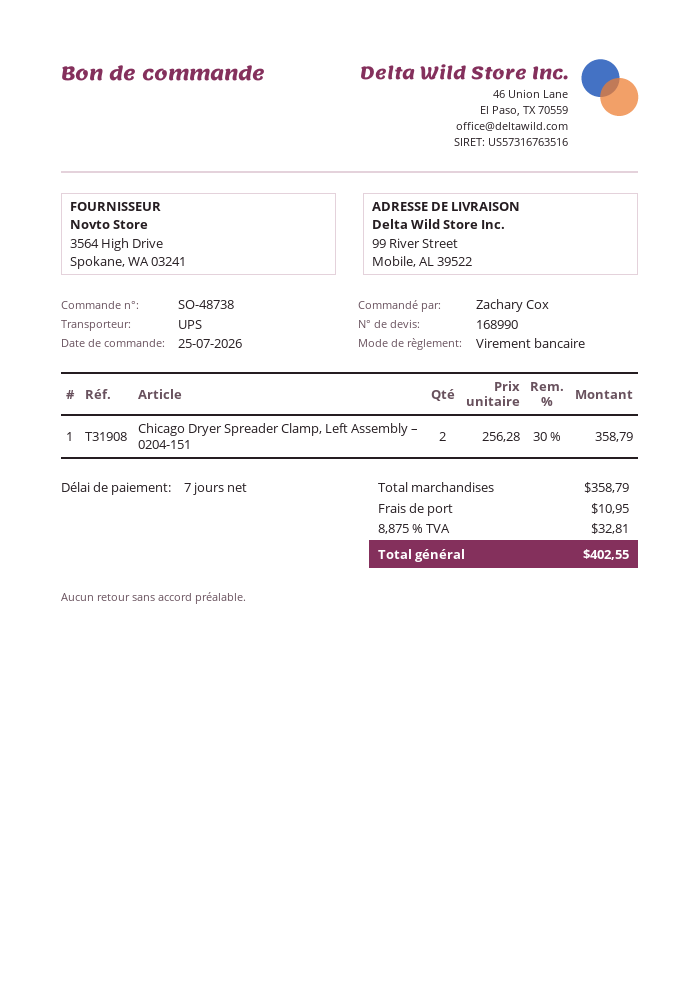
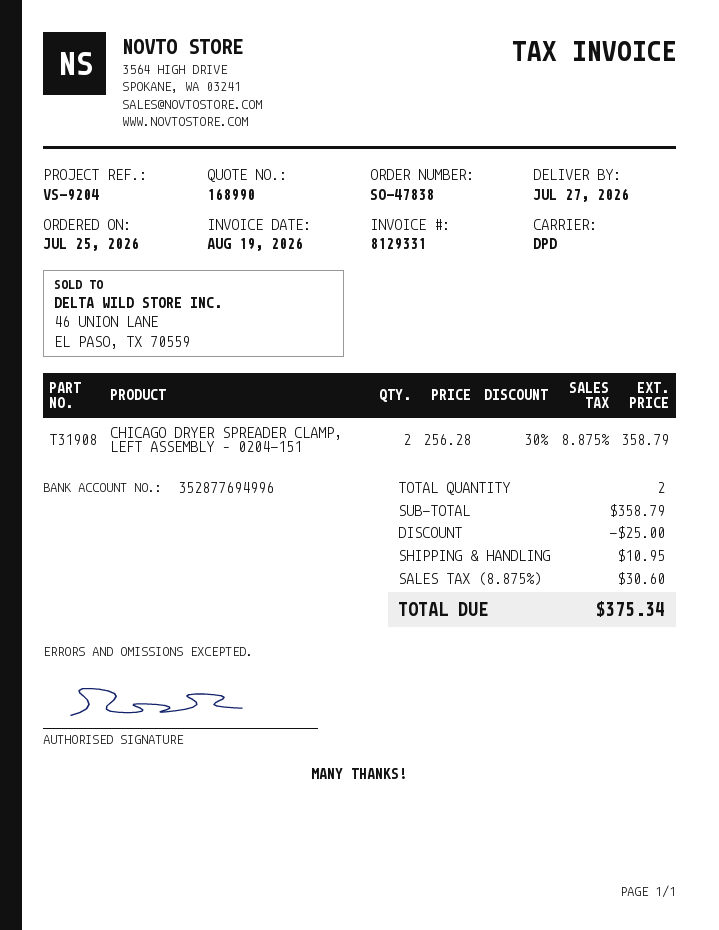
order number: SO-48738 -> SO-47838
shipping method: UPS -> DPD
discount: none -> 25.00
tax: 8.875% = 32.81 -> 8.875% = 30.60
total: 402.55 -> 375.34

